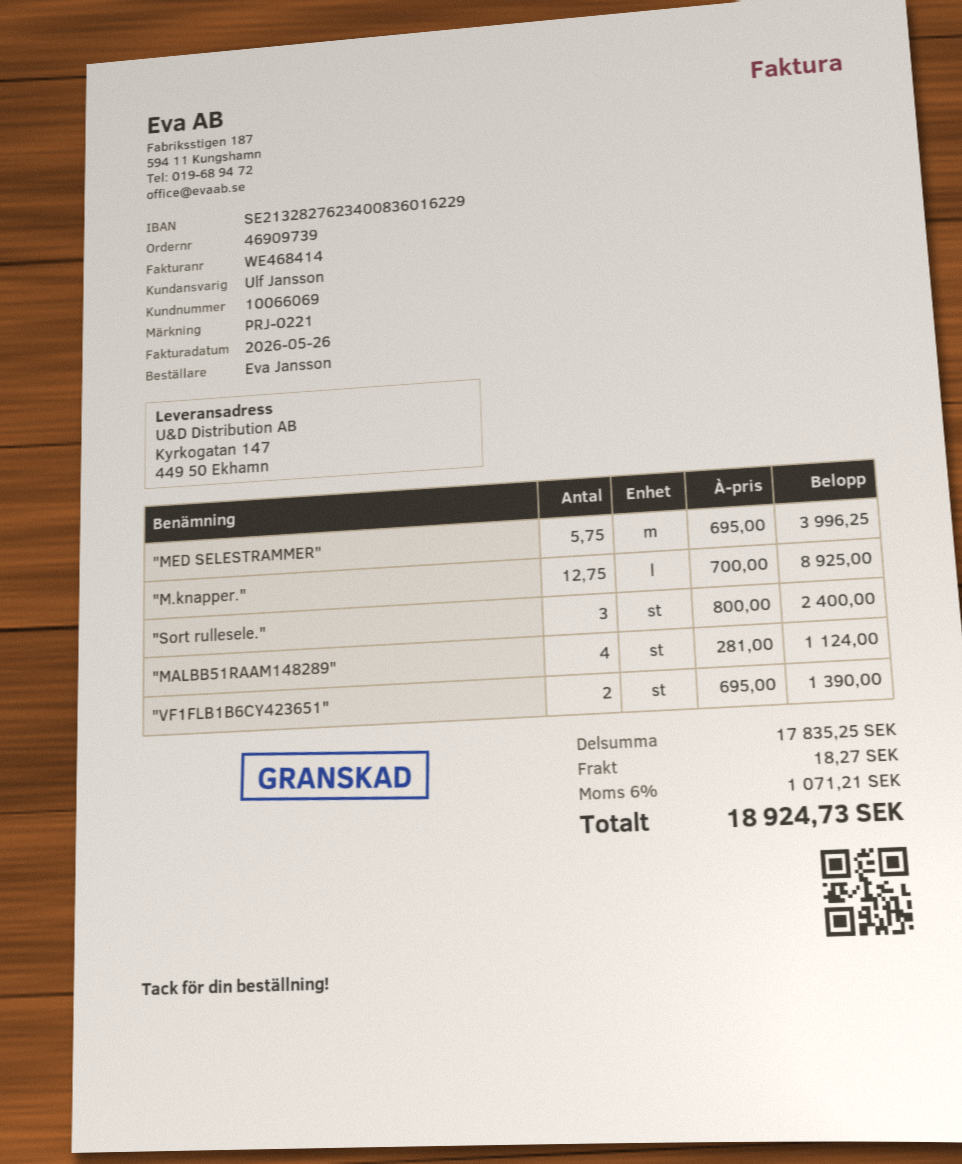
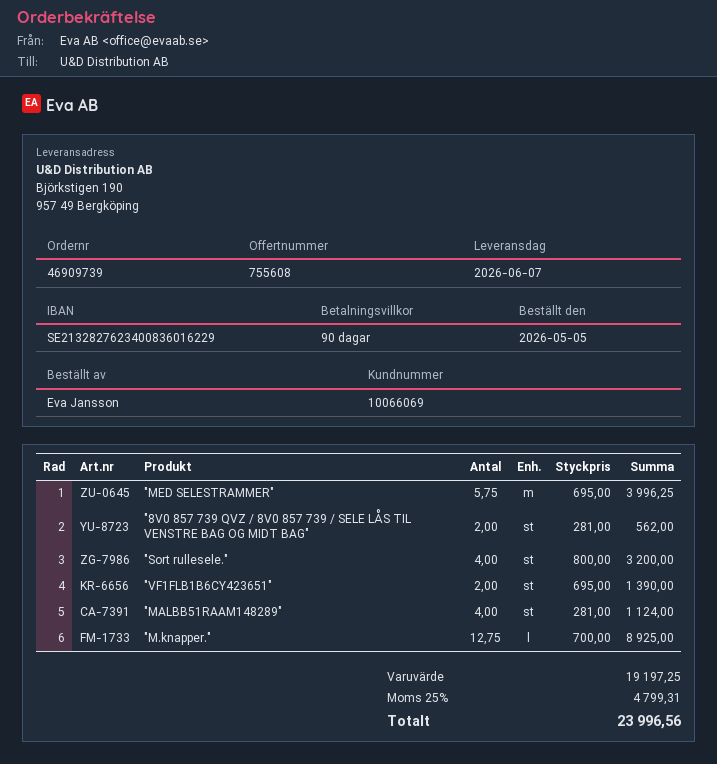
ship to: Kyrkogatan 147, 449 50 Ekhamn -> Björkstigen 190, 957 49 Bergköping
"Sort rullesele.": 3 x 800.00 = 2400.00 -> 4 x 800.00 = 3200.00
"8V0 857 739 QVZ / 8V0 857 739 / SELE LÅS TIL VENSTRE BAG OG MIDT BAG": none -> 2 x 281.00 = 562.00
subtotal: 17835.25 -> 19197.25
shipping: 18.27 -> none
tax: 6% = 1071.21 -> 25% = 4799.31
total: 18924.73 -> 23996.56

